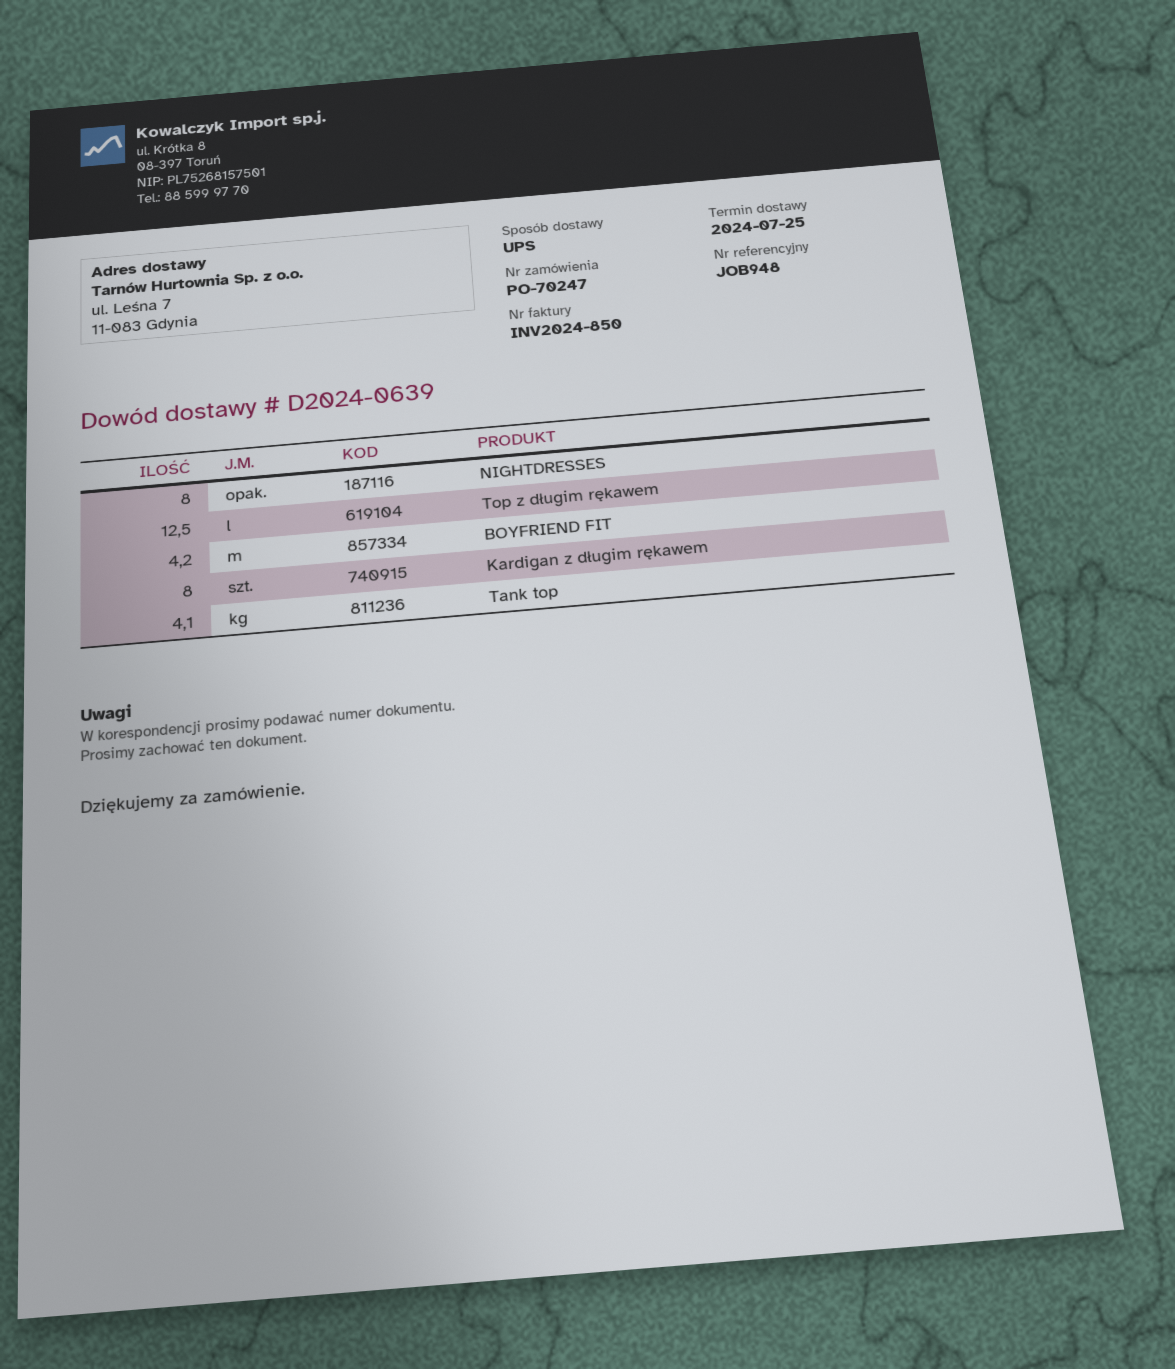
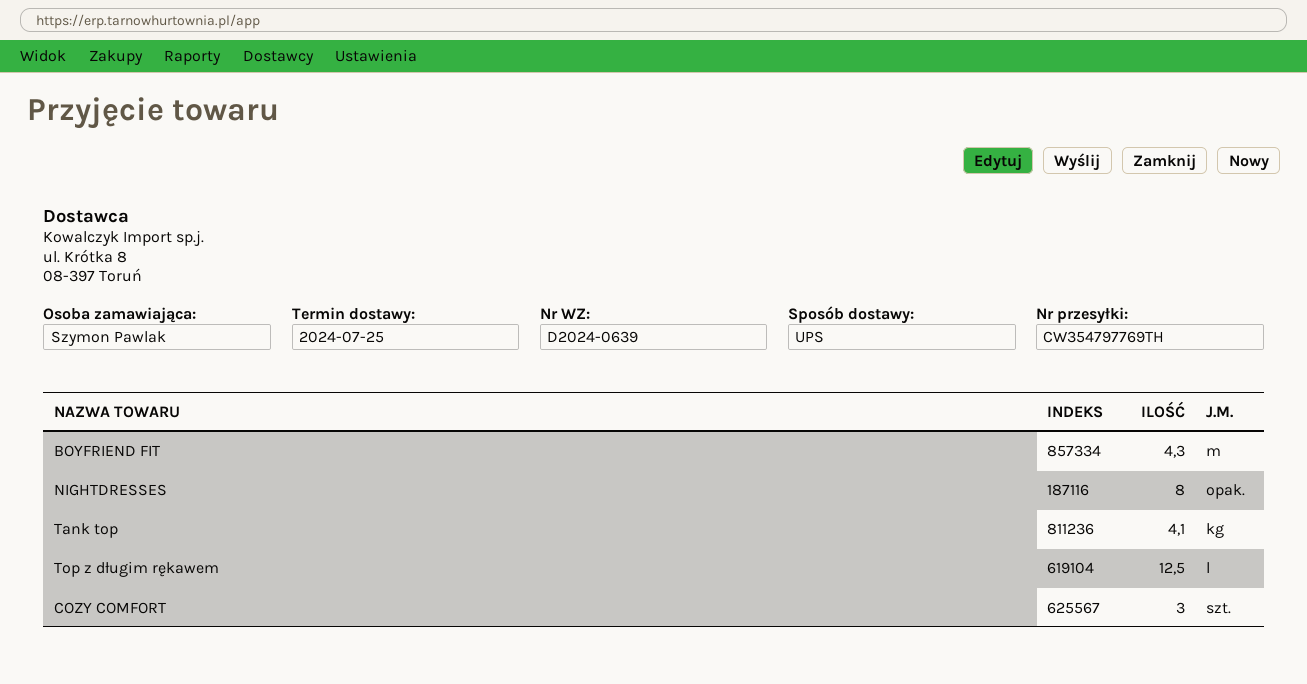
BOYFRIEND FIT: 4.2 -> 4.3
Kardigan z długim rękawem: 8 -> none
COZY COMFORT: none -> 3

